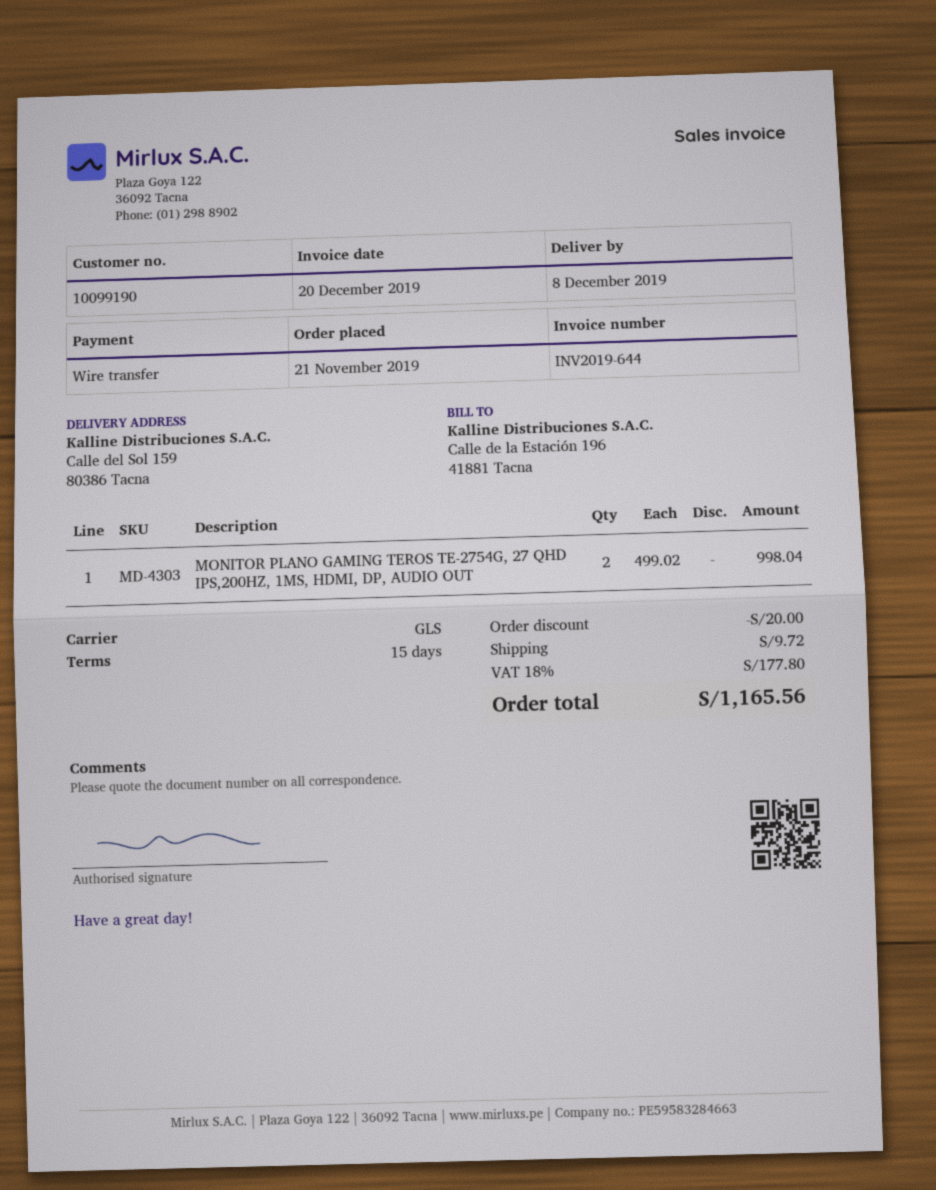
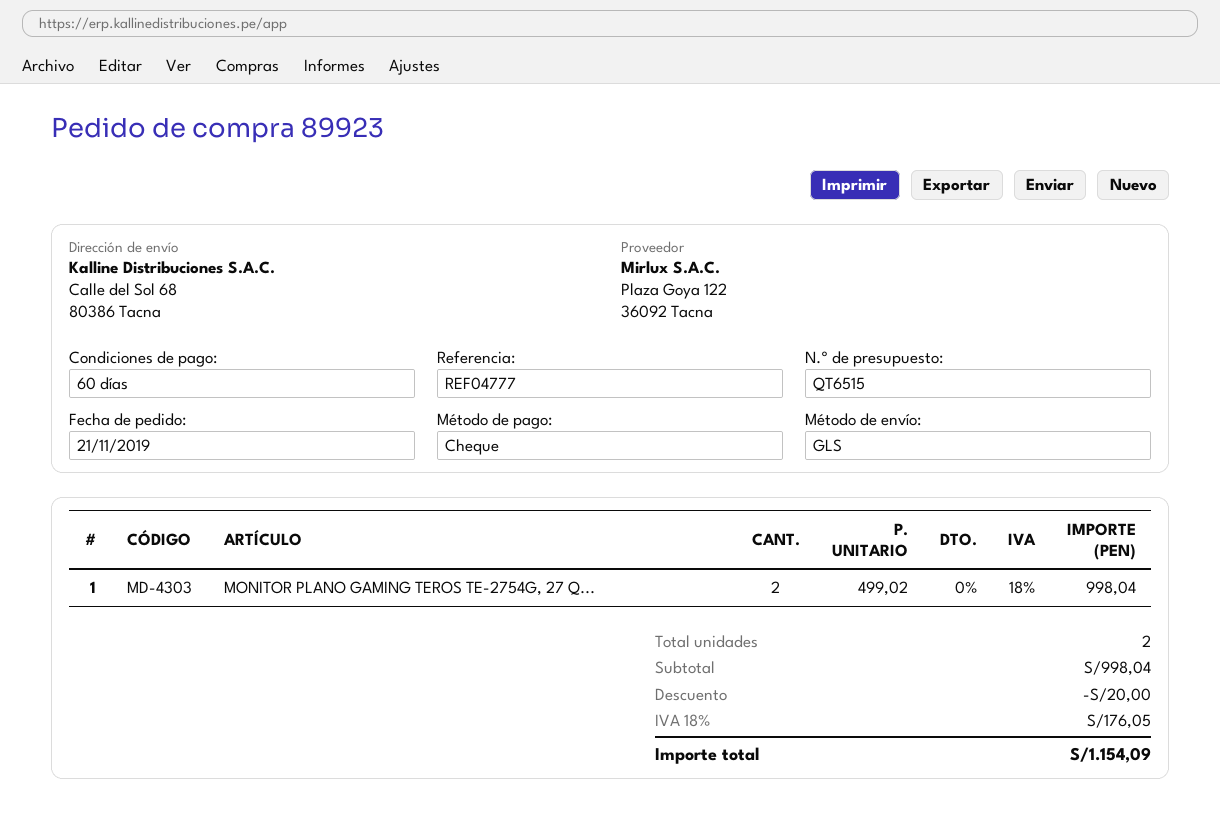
payment terms: 15 days -> 60 days
payment method: bank transfer -> cheque
ship to: Calle del Sol 159, 80386 Tacna -> Calle del Sol 68, 80386 Tacna
shipping: 9.72 -> none
tax: 18% = 177.80 -> 18% = 176.05
total: 1165.56 -> 1154.09

